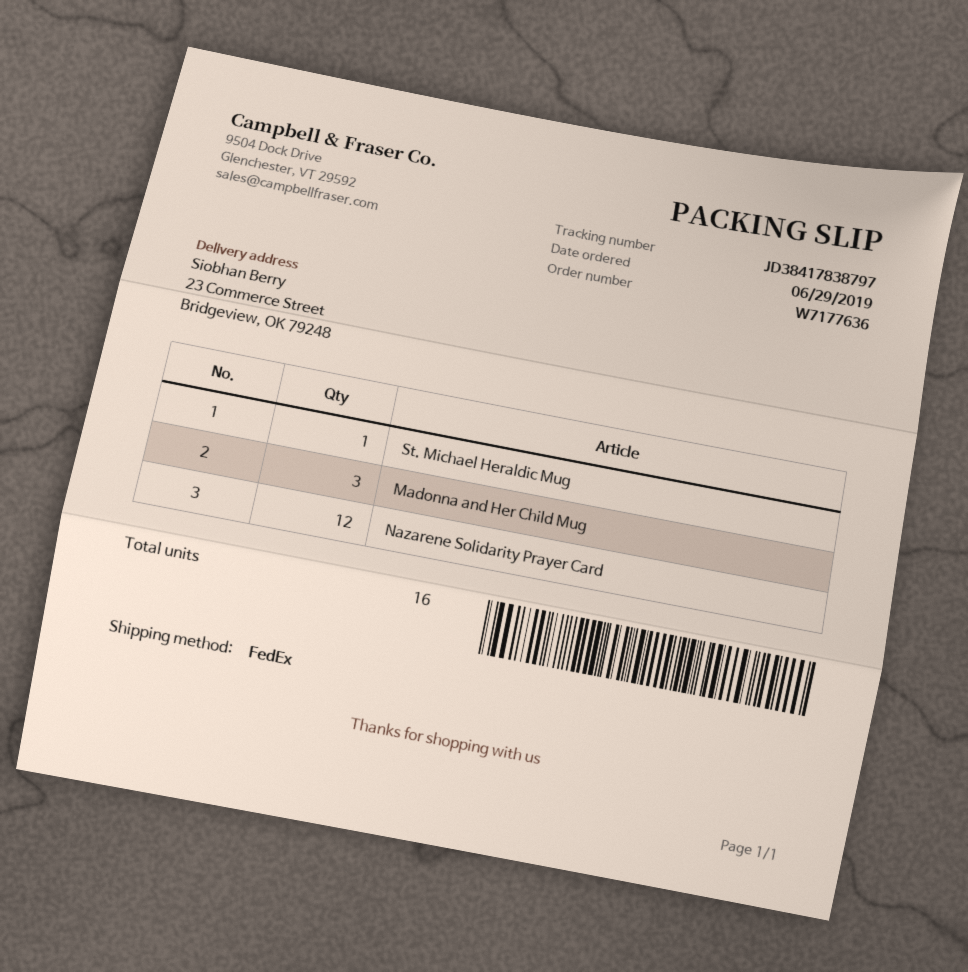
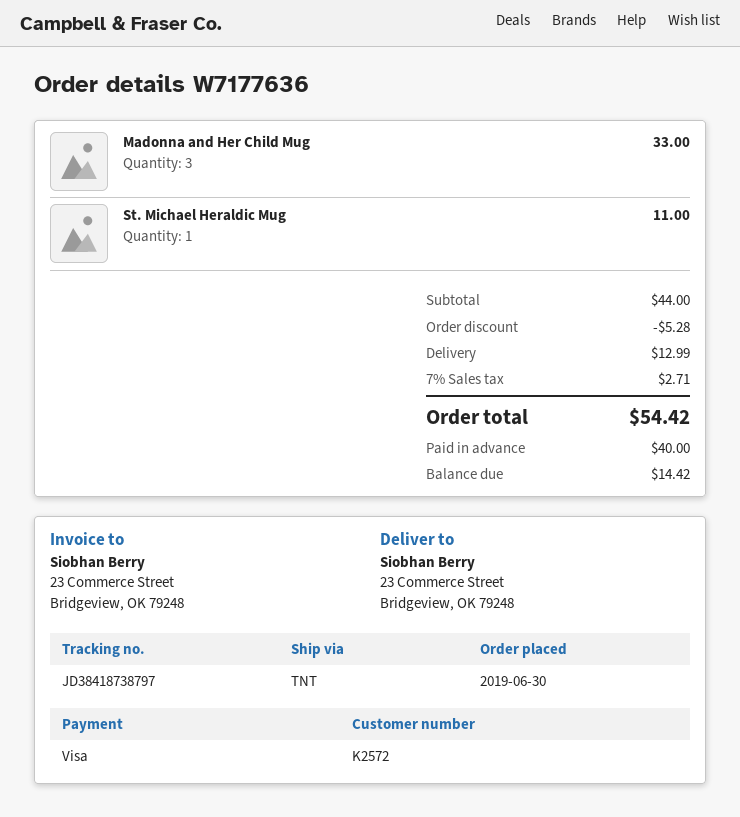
order date: 2019-06-29 -> 2019-06-30
shipping method: FedEx -> TNT
tracking number: JD38417838797 -> JD38418738797
Nazarene Solidarity Prayer Card: 12 -> none

